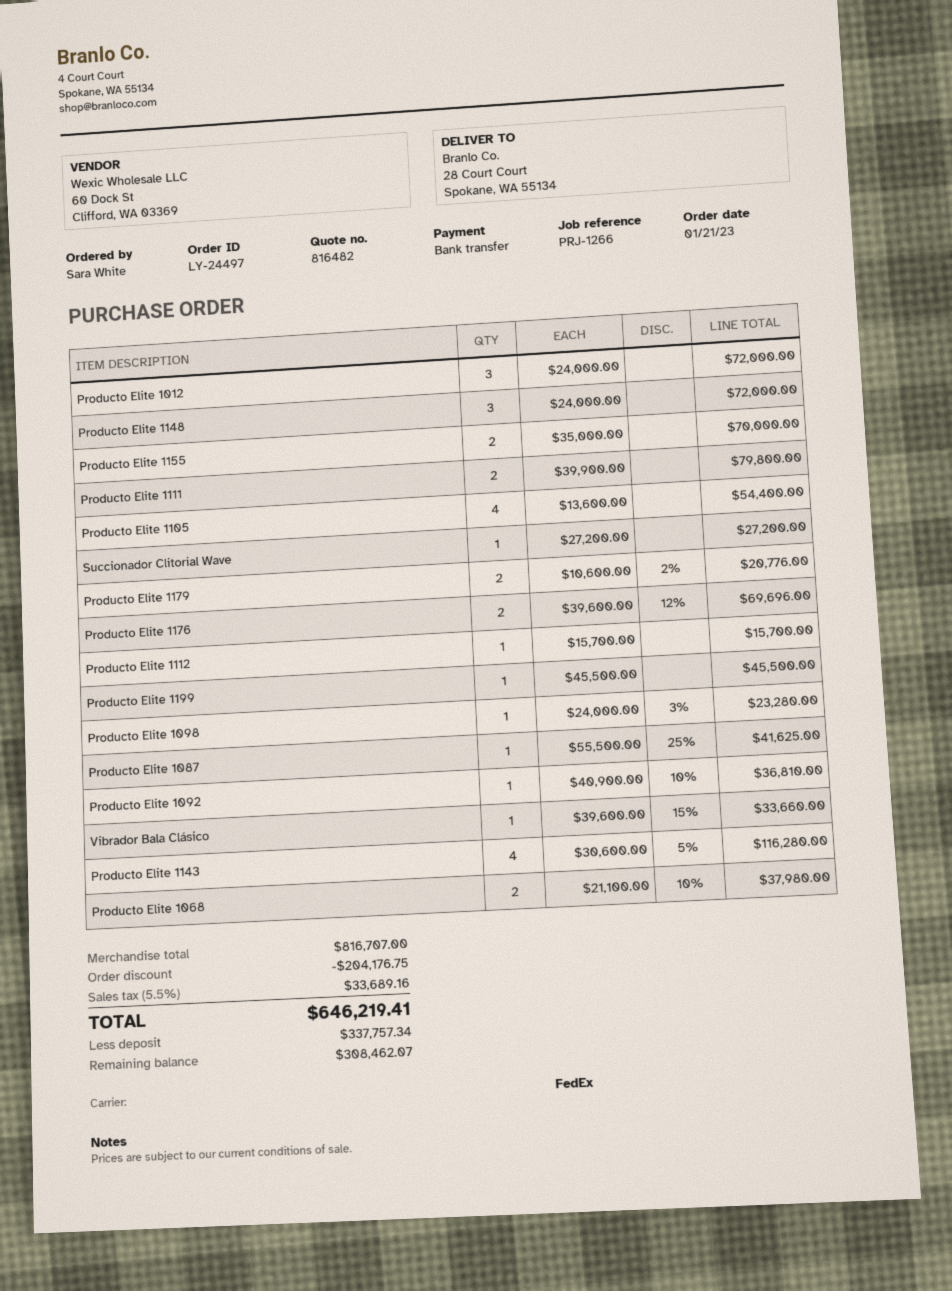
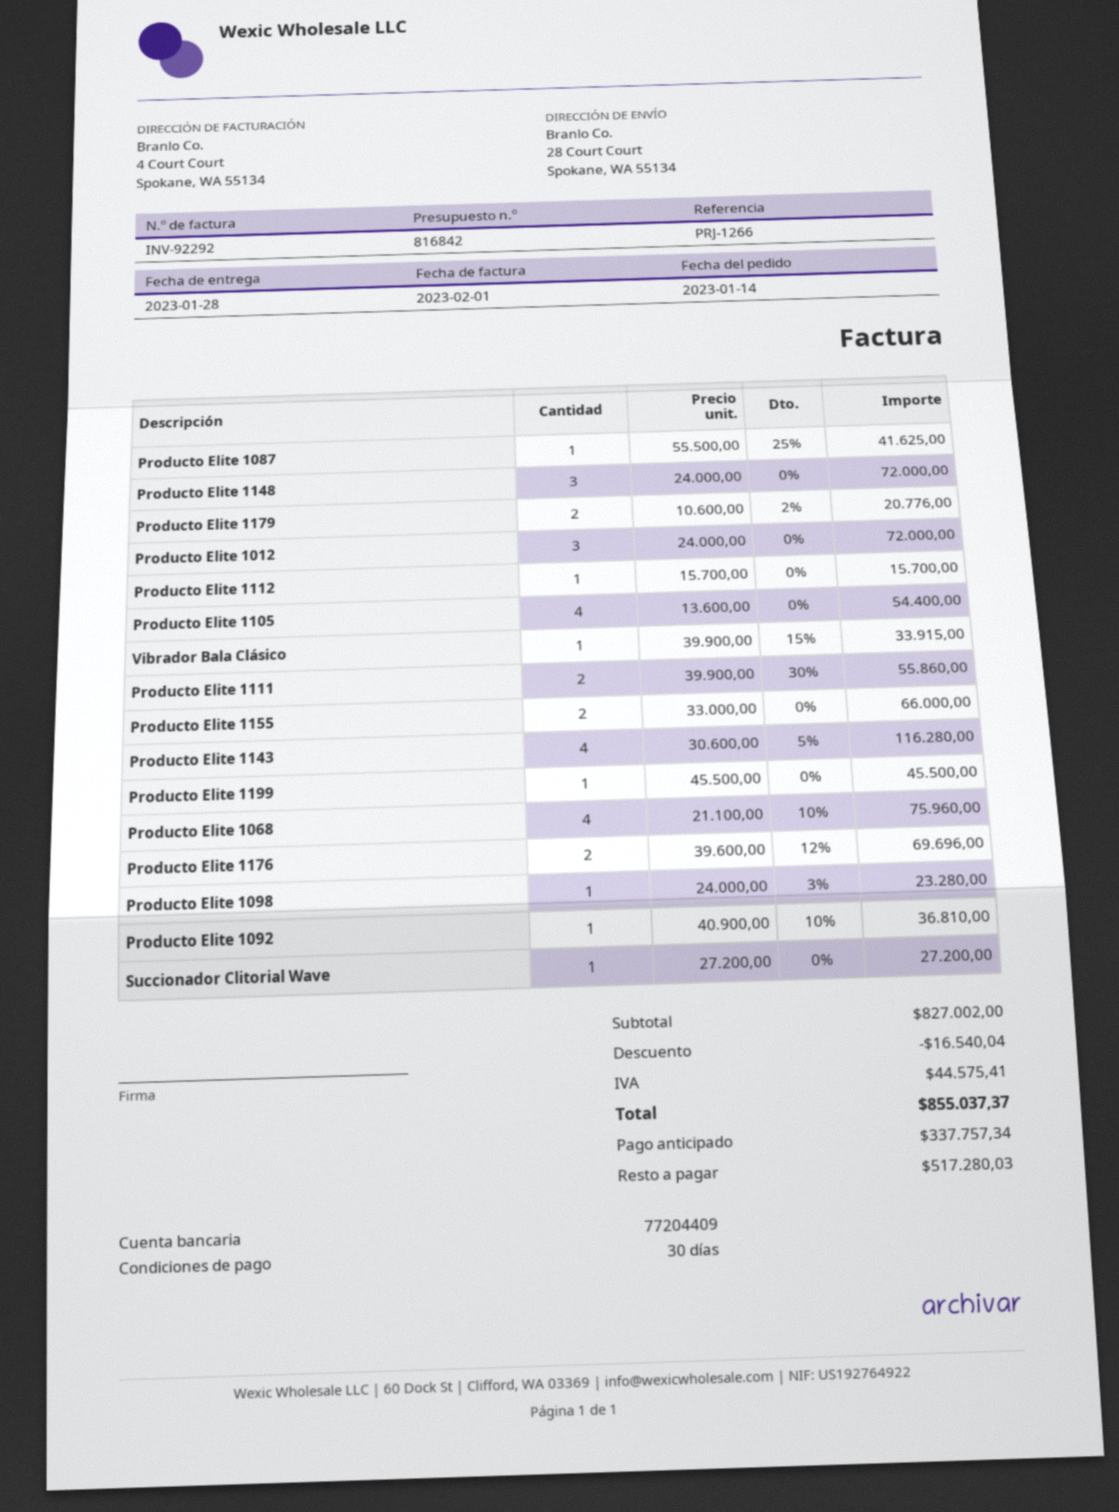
quote number: 816482 -> 816842
order date: 2023-01-21 -> 2023-01-14
Producto Elite 1155: 2 x 35000.00 = 70000.00 -> 2 x 33000.00 = 66000.00
Producto Elite 1111: 2 x 39900.00 = 79800.00 -> 2 x 39900.00 - 30% = 55860.00
Vibrador Bala Clásico: 1 x 39600.00 - 15% = 33660.00 -> 1 x 39900.00 - 15% = 33915.00
Producto Elite 1068: 2 x 21100.00 - 10% = 37980.00 -> 4 x 21100.00 - 10% = 75960.00
subtotal: 816707.00 -> 827002.00
discount: 204176.75 -> 16540.04
tax: 33689.16 -> 44575.41
total: 646219.41 -> 855037.37
balance: 308462.07 -> 517280.03

